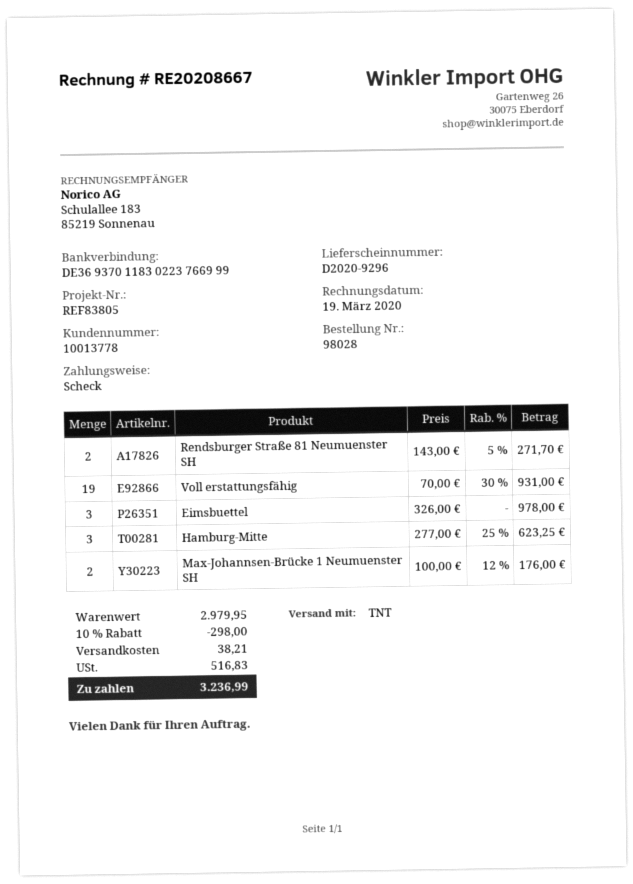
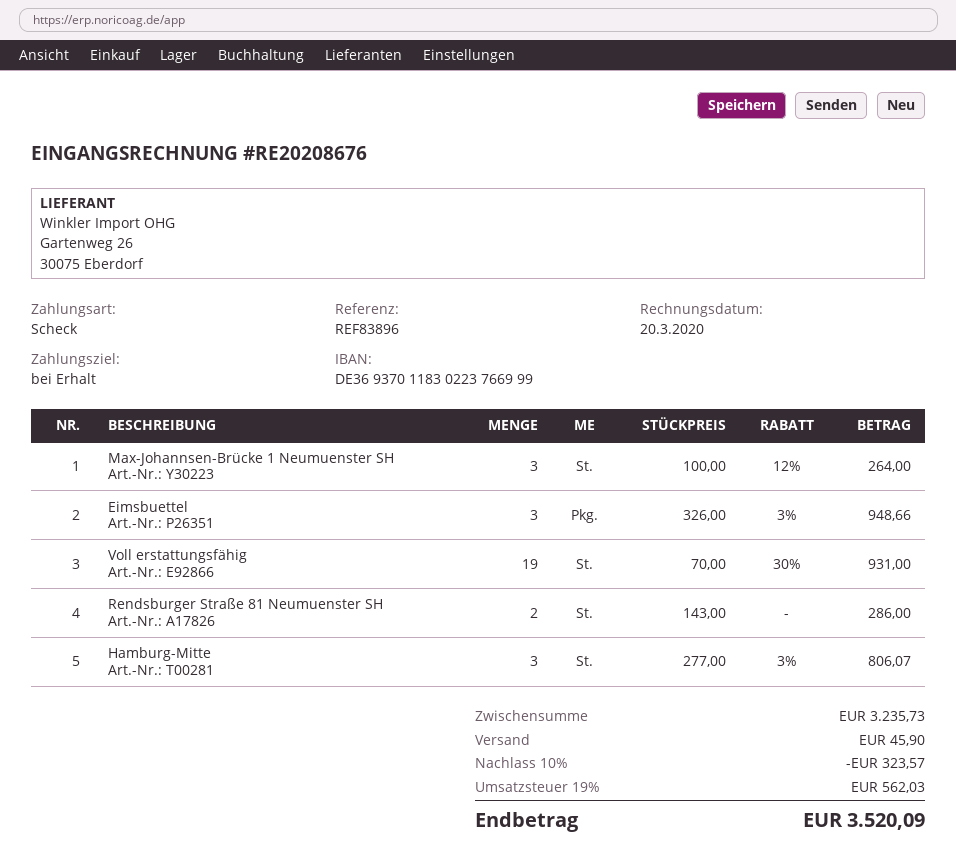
invoice number: RE20208667 -> RE20208676
invoice date: 2020-03-19 -> 2020-03-20
reference: REF83805 -> REF83896
Rendsburger Straße 81 Neumuenster SH: 2 x 143.00 - 5% = 271.70 -> 2 x 143.00 = 286.00
Eimsbuettel: 3 x 326.00 = 978.00 -> 3 x 326.00 - 3% = 948.66
Hamburg-Mitte: 3 x 277.00 - 25% = 623.25 -> 3 x 277.00 - 3% = 806.07
Max-Johannsen-Brücke 1 Neumuenster SH: 2 x 100.00 - 12% = 176.00 -> 3 x 100.00 - 12% = 264.00
subtotal: 2979.95 -> 3235.73
discount: 10% = 298.00 -> 10% = 323.57
shipping: 38.21 -> 45.90
tax: 516.83 -> 562.03
total: 3236.99 -> 3520.09

